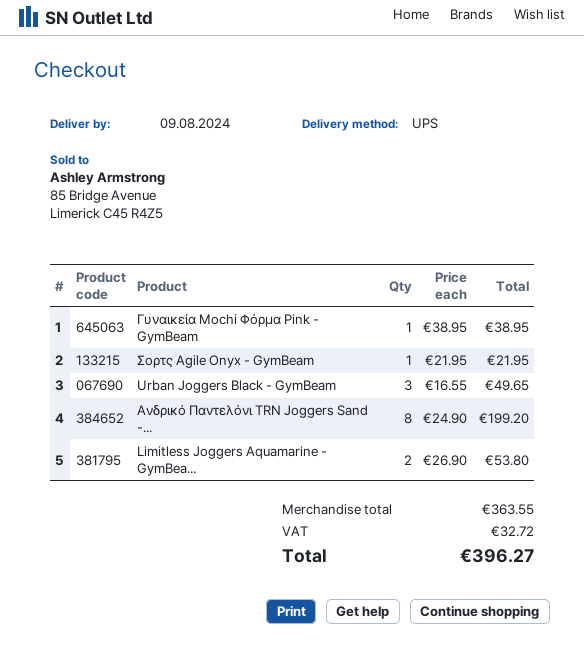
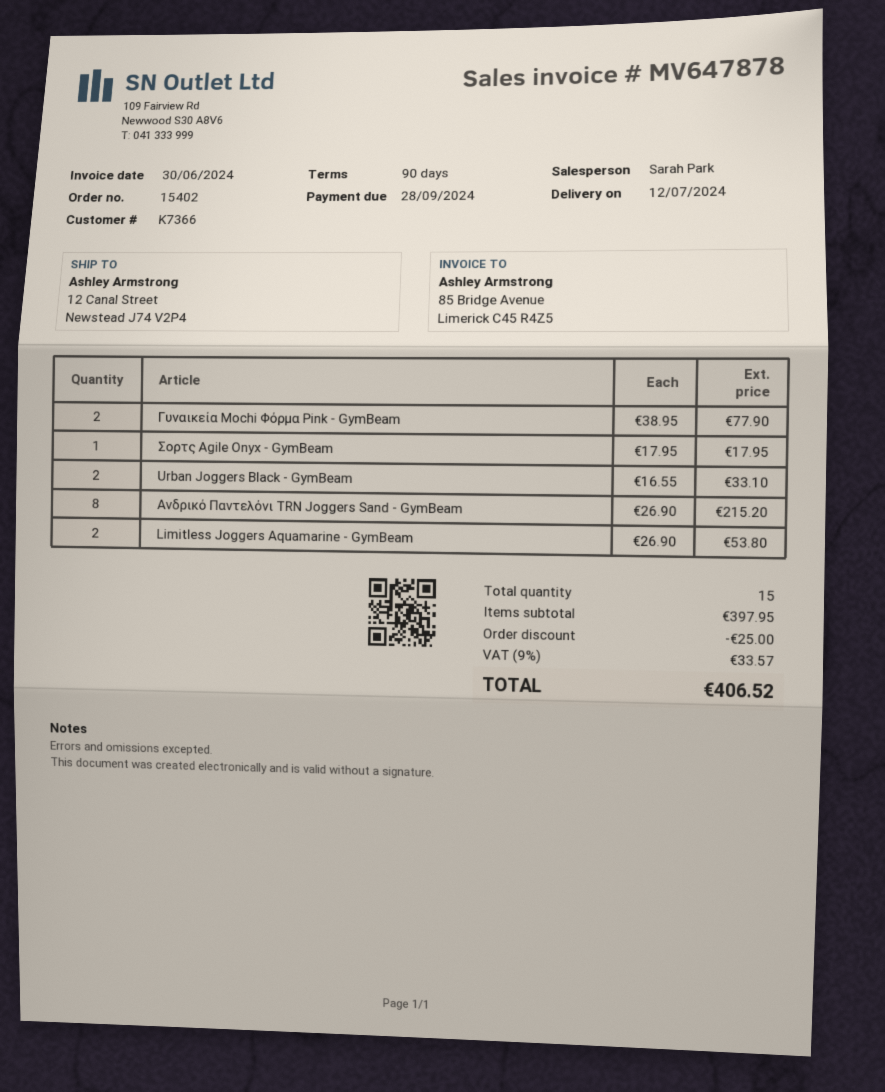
delivery date: 2024-08-09 -> 2024-07-12
Γυναικεία Mochi Φόρμα Pink - GymBeam: 1 x 38.95 = 38.95 -> 2 x 38.95 = 77.90
Σορτς Agile Onyx - GymBeam: 1 x 21.95 = 21.95 -> 1 x 17.95 = 17.95
Urban Joggers Black - GymBeam: 3 x 16.55 = 49.65 -> 2 x 16.55 = 33.10
Ανδρικό Παντελόνι TRN Joggers Sand -...: 8 x 24.90 = 199.20 -> 8 x 26.90 = 215.20
subtotal: 363.55 -> 397.95
discount: none -> 25.00
tax: 32.72 -> 33.57
total: 396.27 -> 406.52

